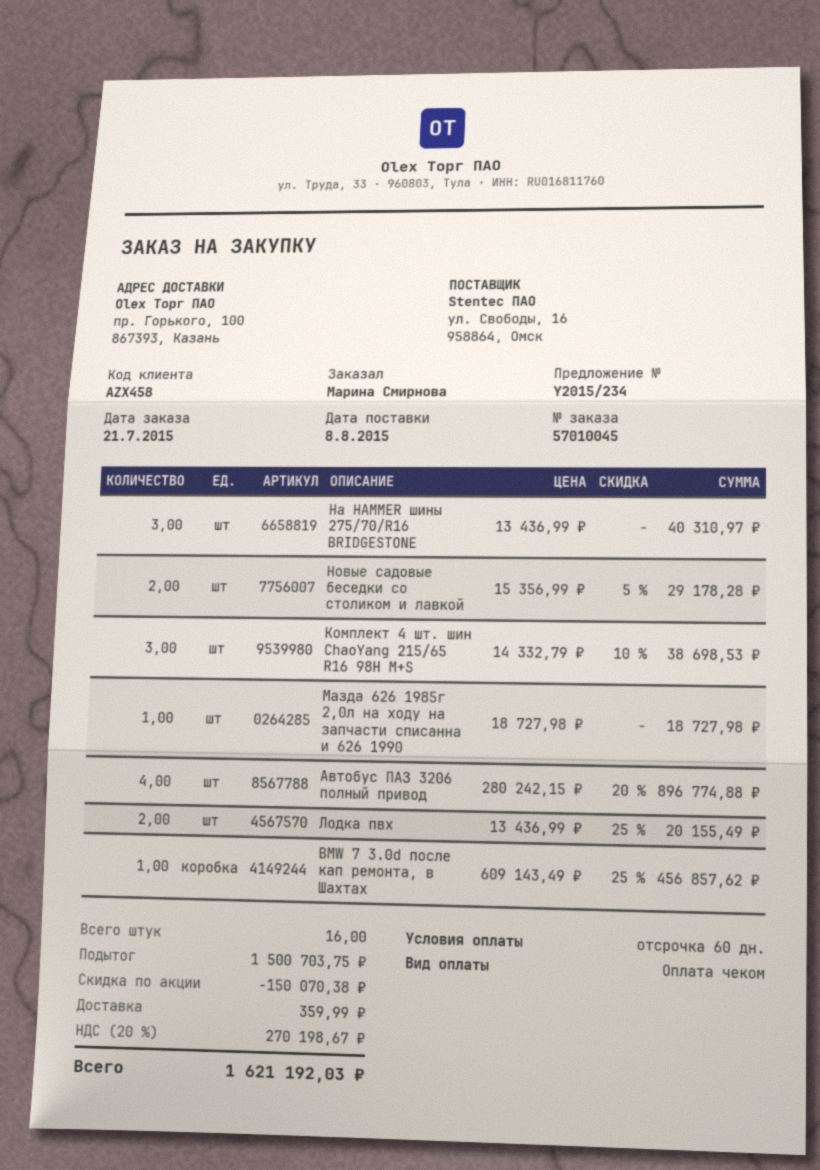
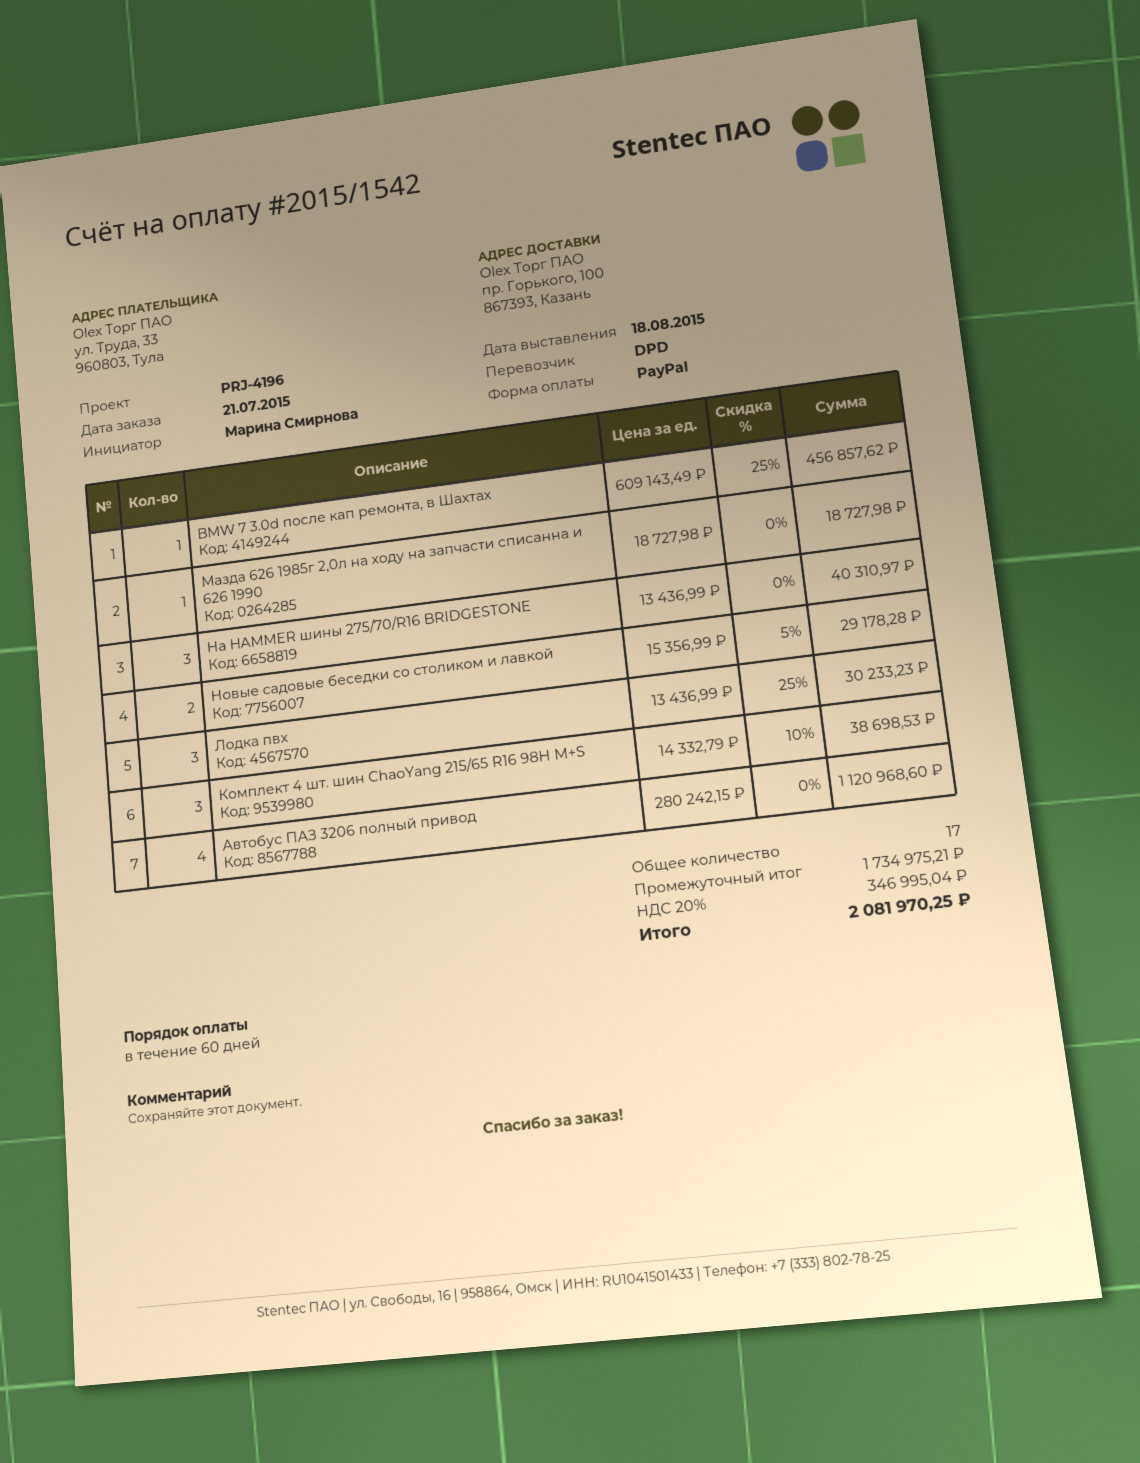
payment method: cheque -> PayPal
Автобус ПАЗ 3206 полный привод: 4 x 280242.15 - 20% = 896774.88 -> 4 x 280242.15 = 1120968.60
Лодка пвх: 2 x 13436.99 - 25% = 20155.49 -> 3 x 13436.99 - 25% = 30233.23
total quantity: 16 -> 17
subtotal: 1500703.75 -> 1734975.21
discount: 150070.38 -> none
shipping: 359.99 -> none
tax: 20% = 270198.67 -> 20% = 346995.04
total: 1621192.03 -> 2081970.25

